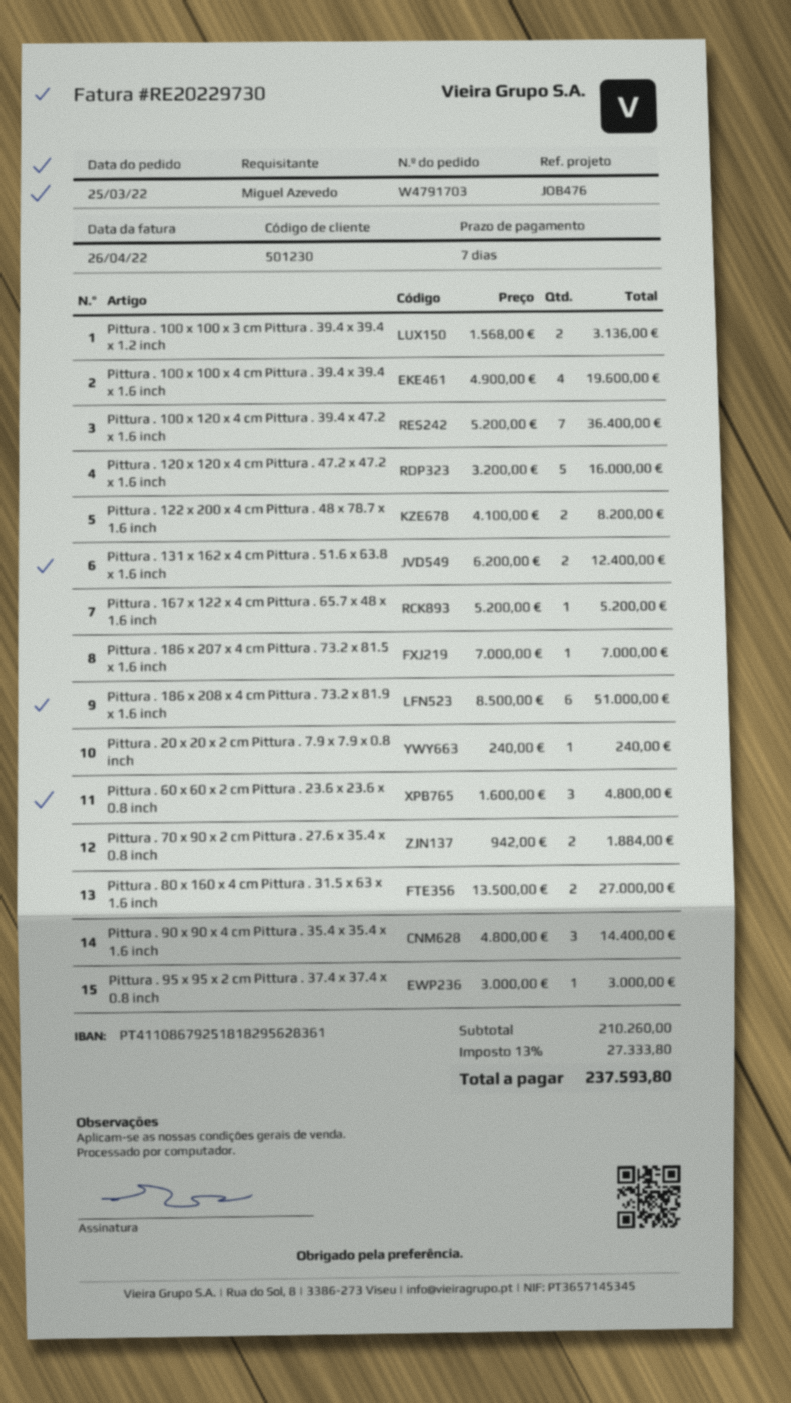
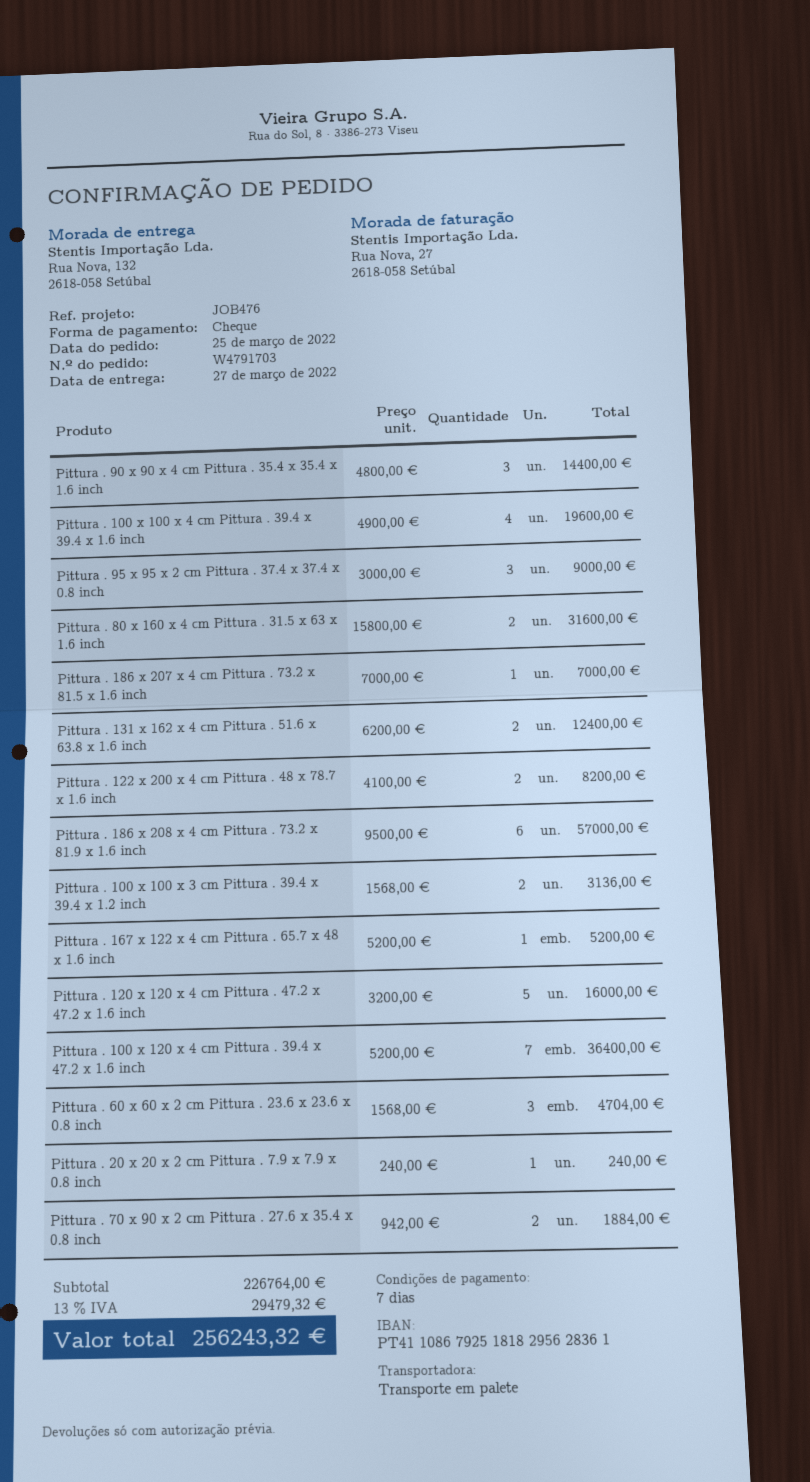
Pittura . 186 x 208 x 4 cm Pittura . 73.2 x 81.9 x 1.6 inch: 6 x 8500.00 = 51000.00 -> 6 x 9500.00 = 57000.00
Pittura . 60 x 60 x 2 cm Pittura . 23.6 x 23.6 x 0.8 inch: 3 x 1600.00 = 4800.00 -> 3 x 1568.00 = 4704.00
Pittura . 80 x 160 x 4 cm Pittura . 31.5 x 63 x 1.6 inch: 2 x 13500.00 = 27000.00 -> 2 x 15800.00 = 31600.00
Pittura . 95 x 95 x 2 cm Pittura . 37.4 x 37.4 x 0.8 inch: 1 x 3000.00 = 3000.00 -> 3 x 3000.00 = 9000.00
subtotal: 210260.00 -> 226764.00
tax: 13% = 27333.80 -> 13% = 29479.32
total: 237593.80 -> 256243.32

